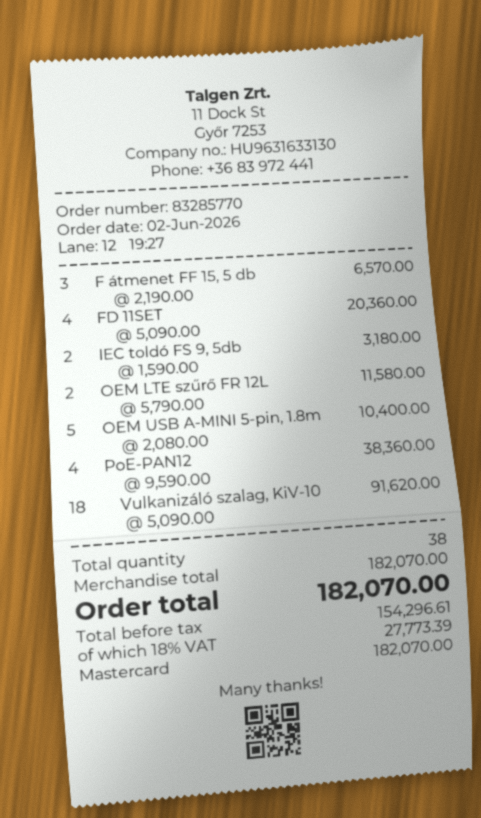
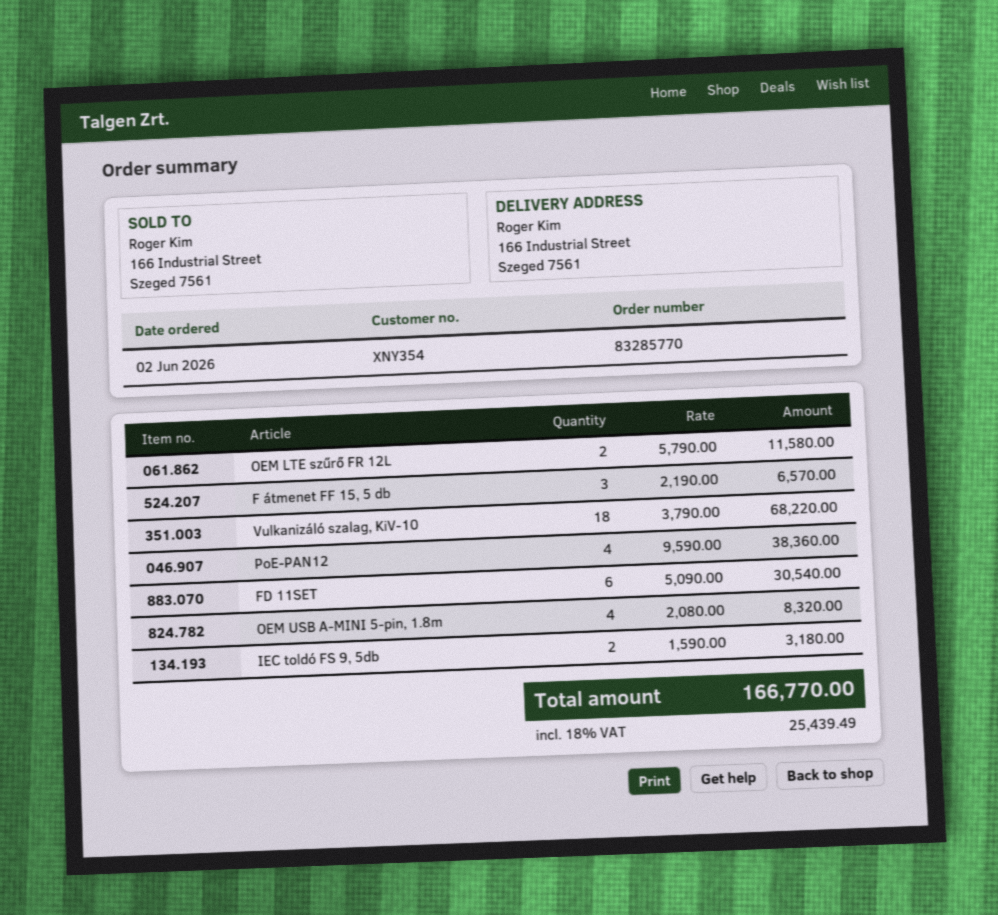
FD 11SET: 4 x 5090.00 = 20360.00 -> 6 x 5090.00 = 30540.00
OEM USB A-MINI 5-pin, 1.8m: 5 x 2080.00 = 10400.00 -> 4 x 2080.00 = 8320.00
Vulkanizáló szalag, KiV-10: 18 x 5090.00 = 91620.00 -> 18 x 3790.00 = 68220.00
tax: 18% = 27773.39 -> 18% = 25439.49
total: 182070.00 -> 166770.00

